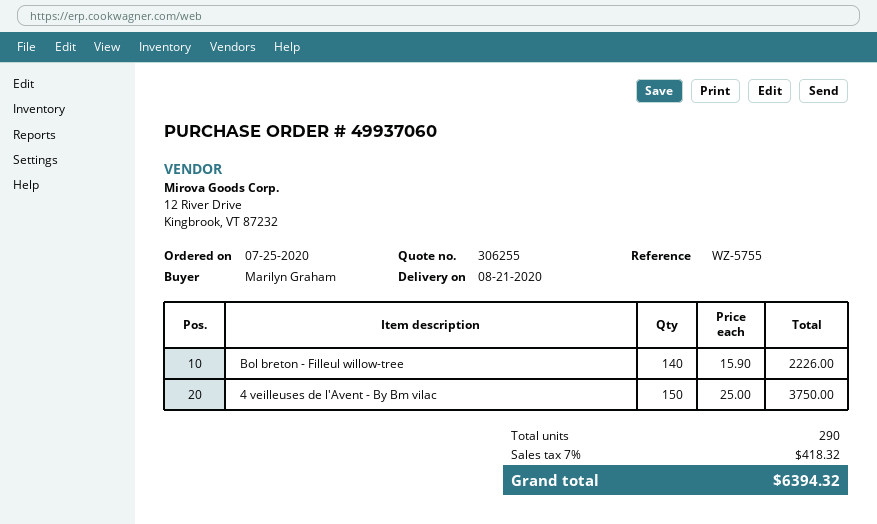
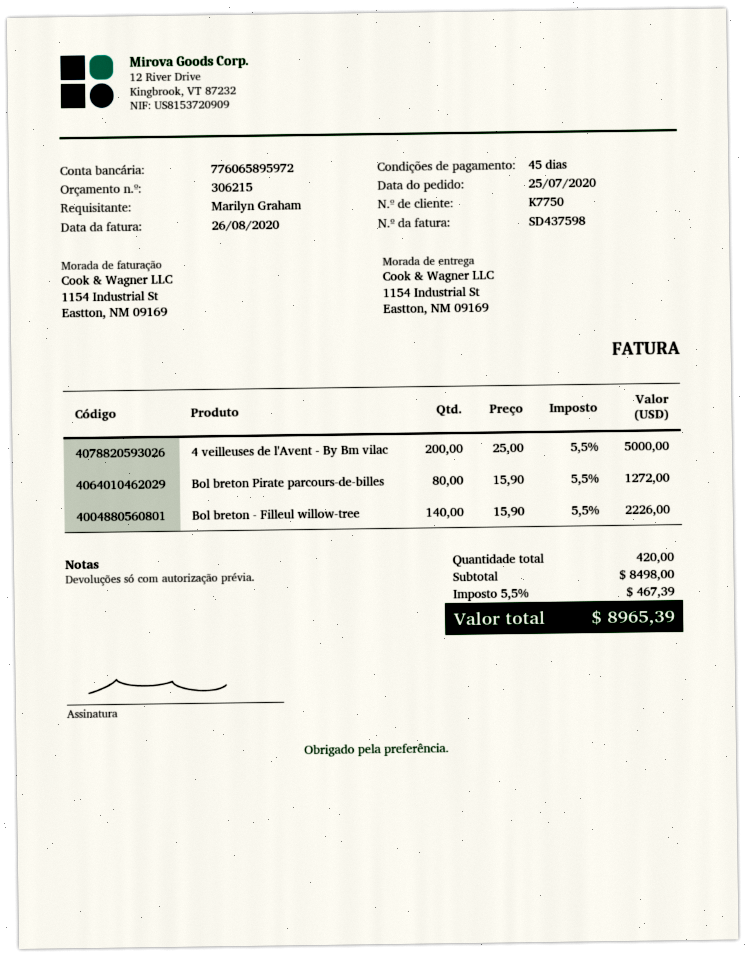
quote number: 306255 -> 306215
4 veilleuses de l'Avent - By Bm vilac: 150 x 25.00 = 3750.00 -> 200 x 25.00 = 5000.00
Bol breton Pirate parcours-de-billes: none -> 80 x 15.90 = 1272.00
total quantity: 290 -> 420
tax: 7% = 418.32 -> 5.5% = 467.39
total: 6394.32 -> 8965.39

